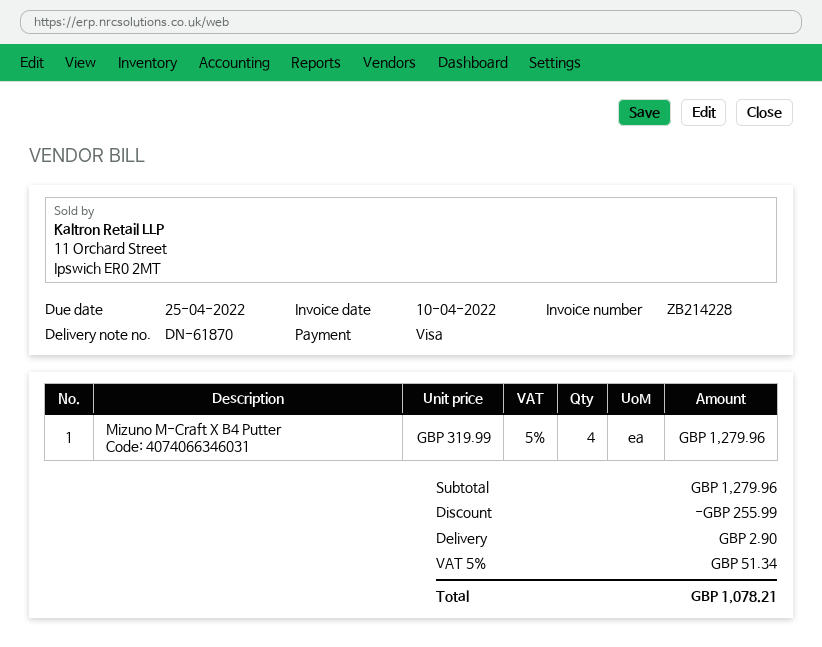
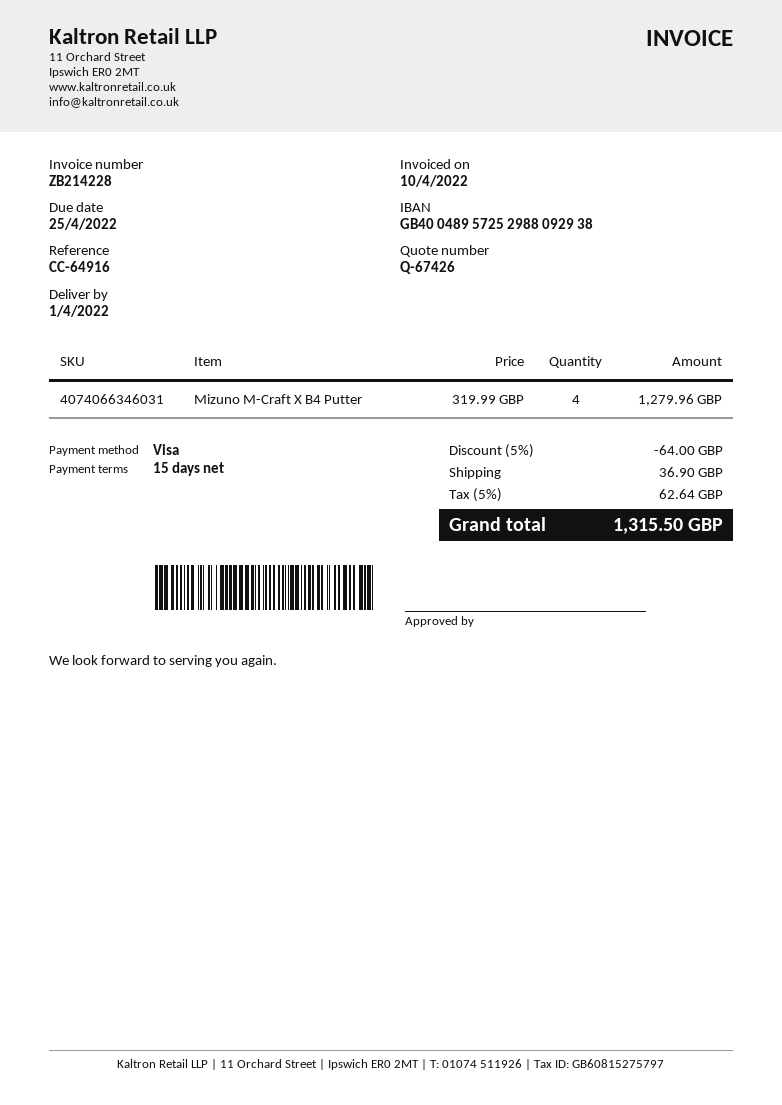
discount: 255.99 -> 64.00
shipping: 2.90 -> 36.90
tax: 5% = 51.34 -> 5% = 62.64
total: 1078.21 -> 1315.50

